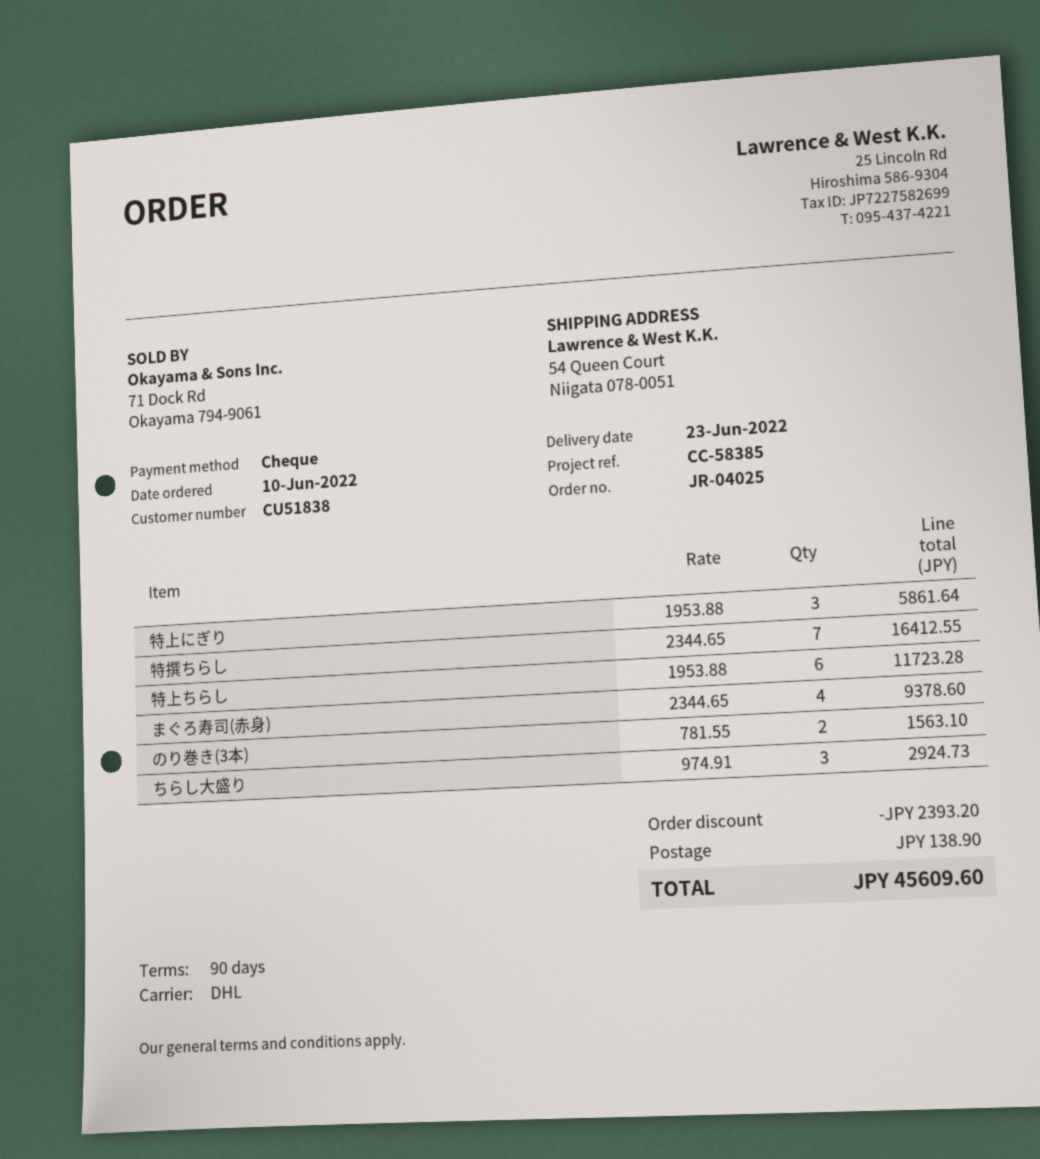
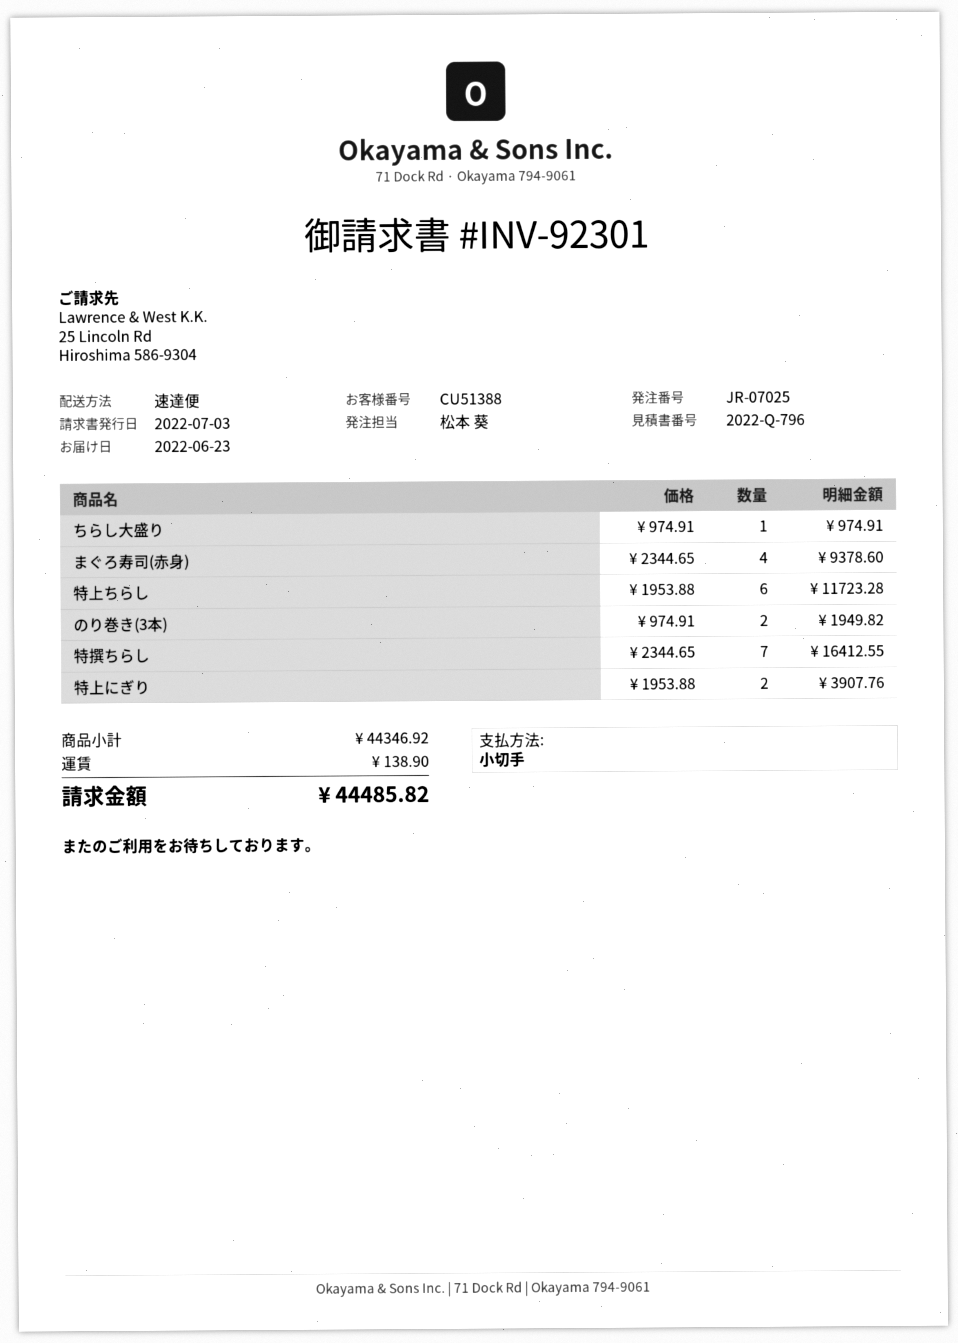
order number: JR-04025 -> JR-07025
customer number: CU51838 -> CU51388
shipping method: DHL -> express
特上にぎり: 3 x 1953.88 = 5861.64 -> 2 x 1953.88 = 3907.76
のり巻き(3本): 2 x 781.55 = 1563.10 -> 2 x 974.91 = 1949.82
ちらし大盛り: 3 x 974.91 = 2924.73 -> 1 x 974.91 = 974.91
discount: 2393.20 -> none
total: 45609.60 -> 44485.82

